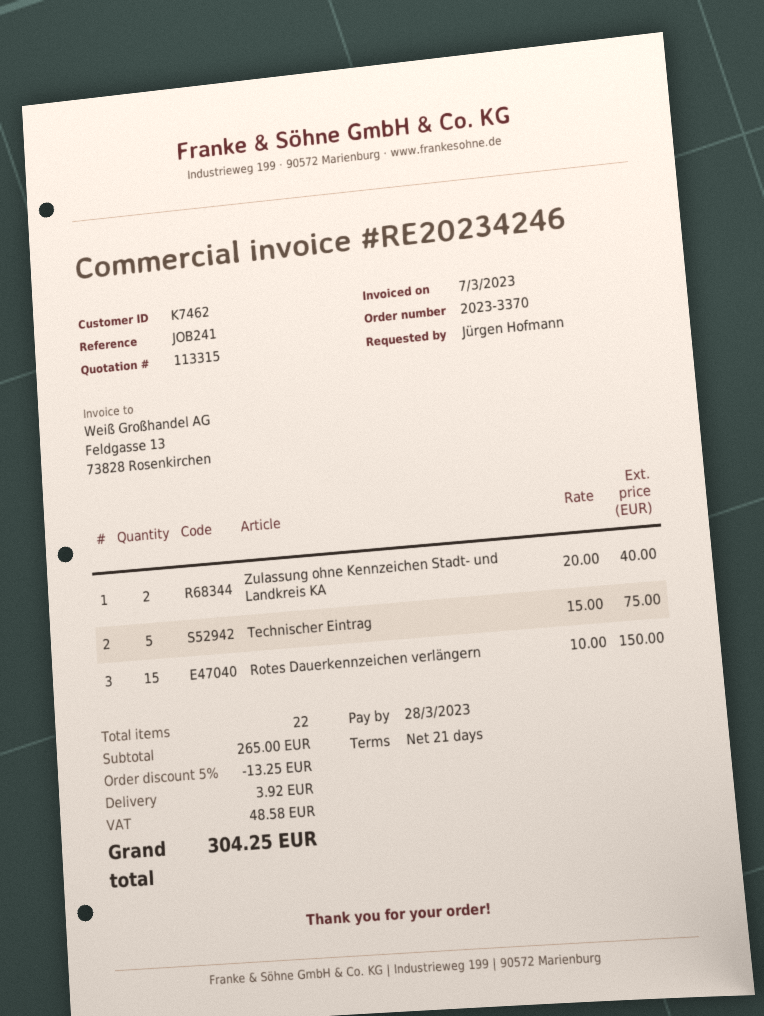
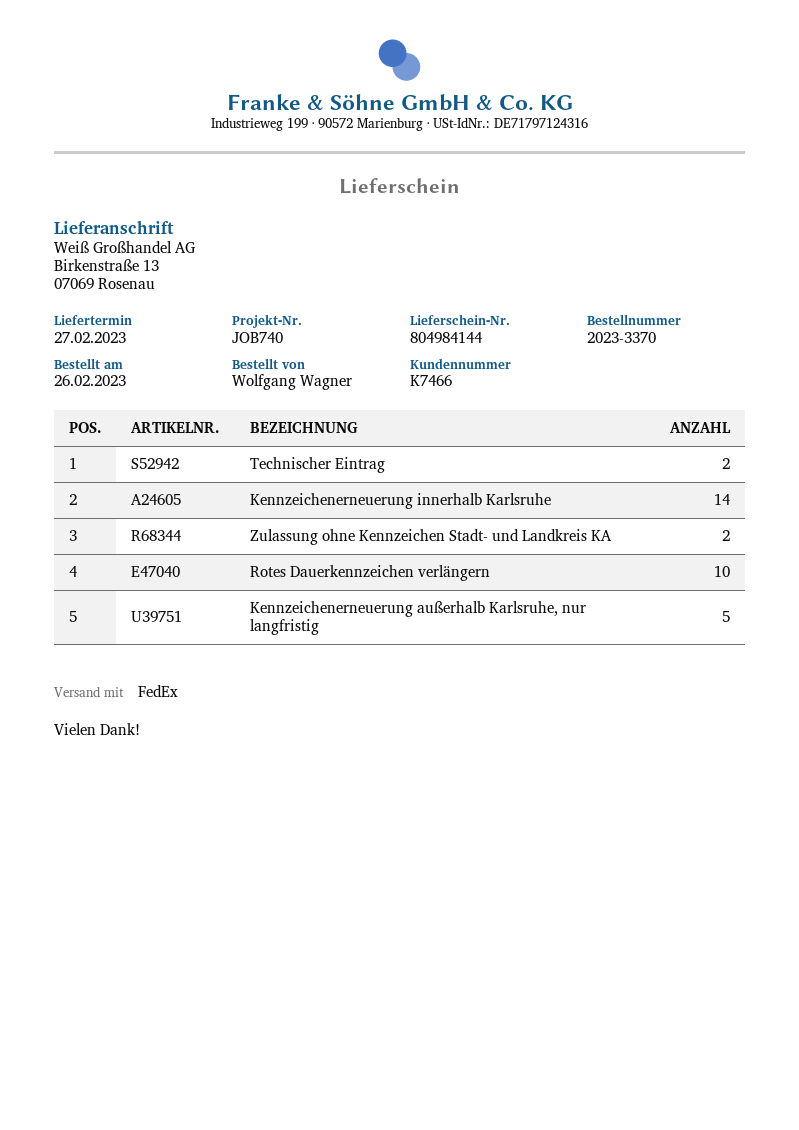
customer number: K7462 -> K7466
reference: JOB241 -> JOB740
ordered by: Jürgen Hofmann -> Wolfgang Wagner
Technischer Eintrag: 5 -> 2
Rotes Dauerkennzeichen verlängern: 15 -> 10
Kennzeichenerneuerung innerhalb Karlsruhe: none -> 14
Kennzeichenerneuerung außerhalb Karlsruhe, nur langfristig: none -> 5

